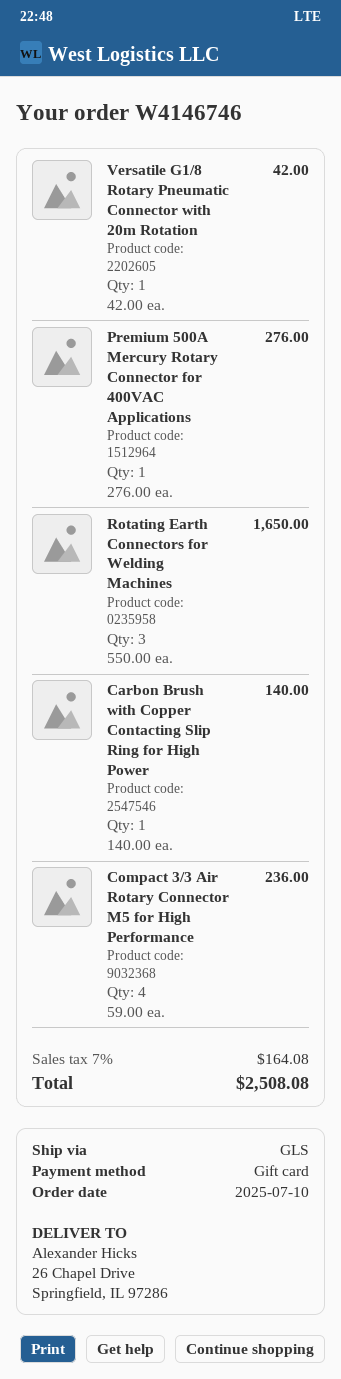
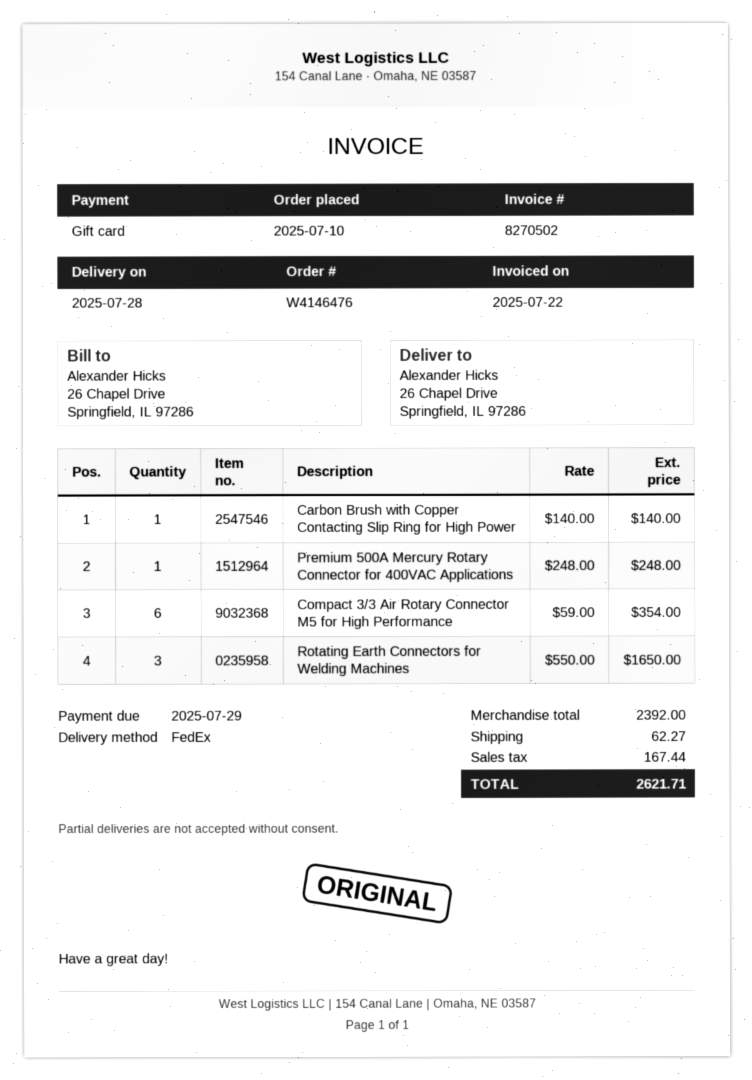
order number: W4146746 -> W4146476
shipping method: GLS -> FedEx
Versatile G1/8 Rotary Pneumatic Connector with 20m Rotation: 1 x 42.00 = 42.00 -> none
Premium 500A Mercury Rotary Connector for 400VAC Applications: 1 x 276.00 = 276.00 -> 1 x 248.00 = 248.00
Compact 3/3 Air Rotary Connector M5 for High Performance: 4 x 59.00 = 236.00 -> 6 x 59.00 = 354.00
shipping: none -> 62.27
tax: 164.08 -> 167.44
total: 2508.08 -> 2621.71

